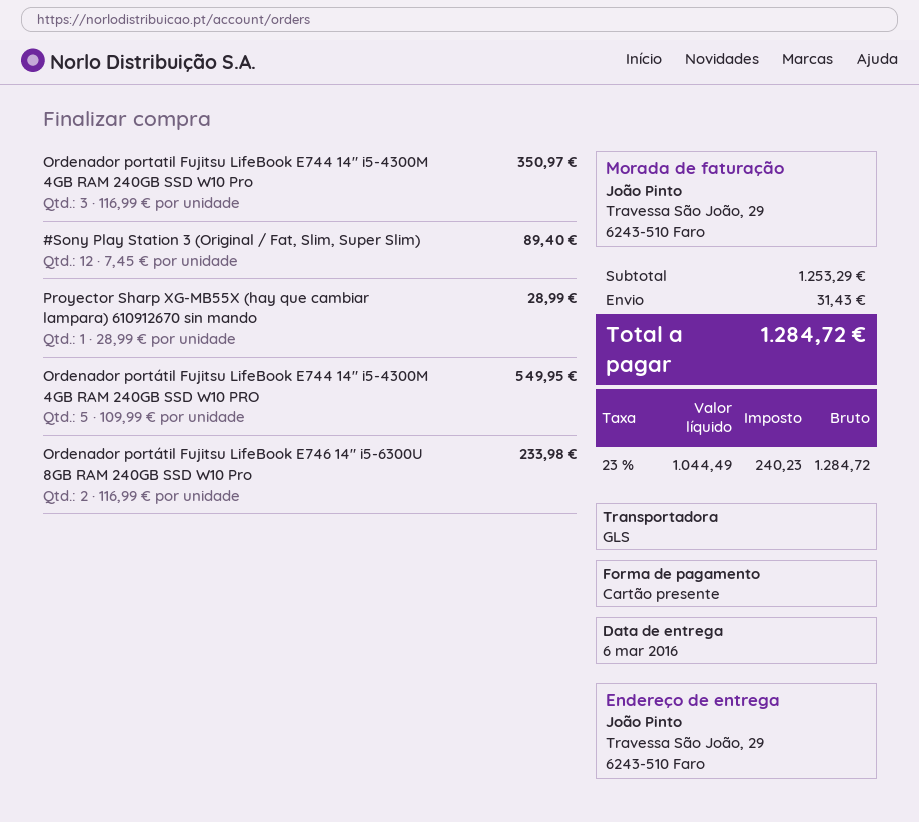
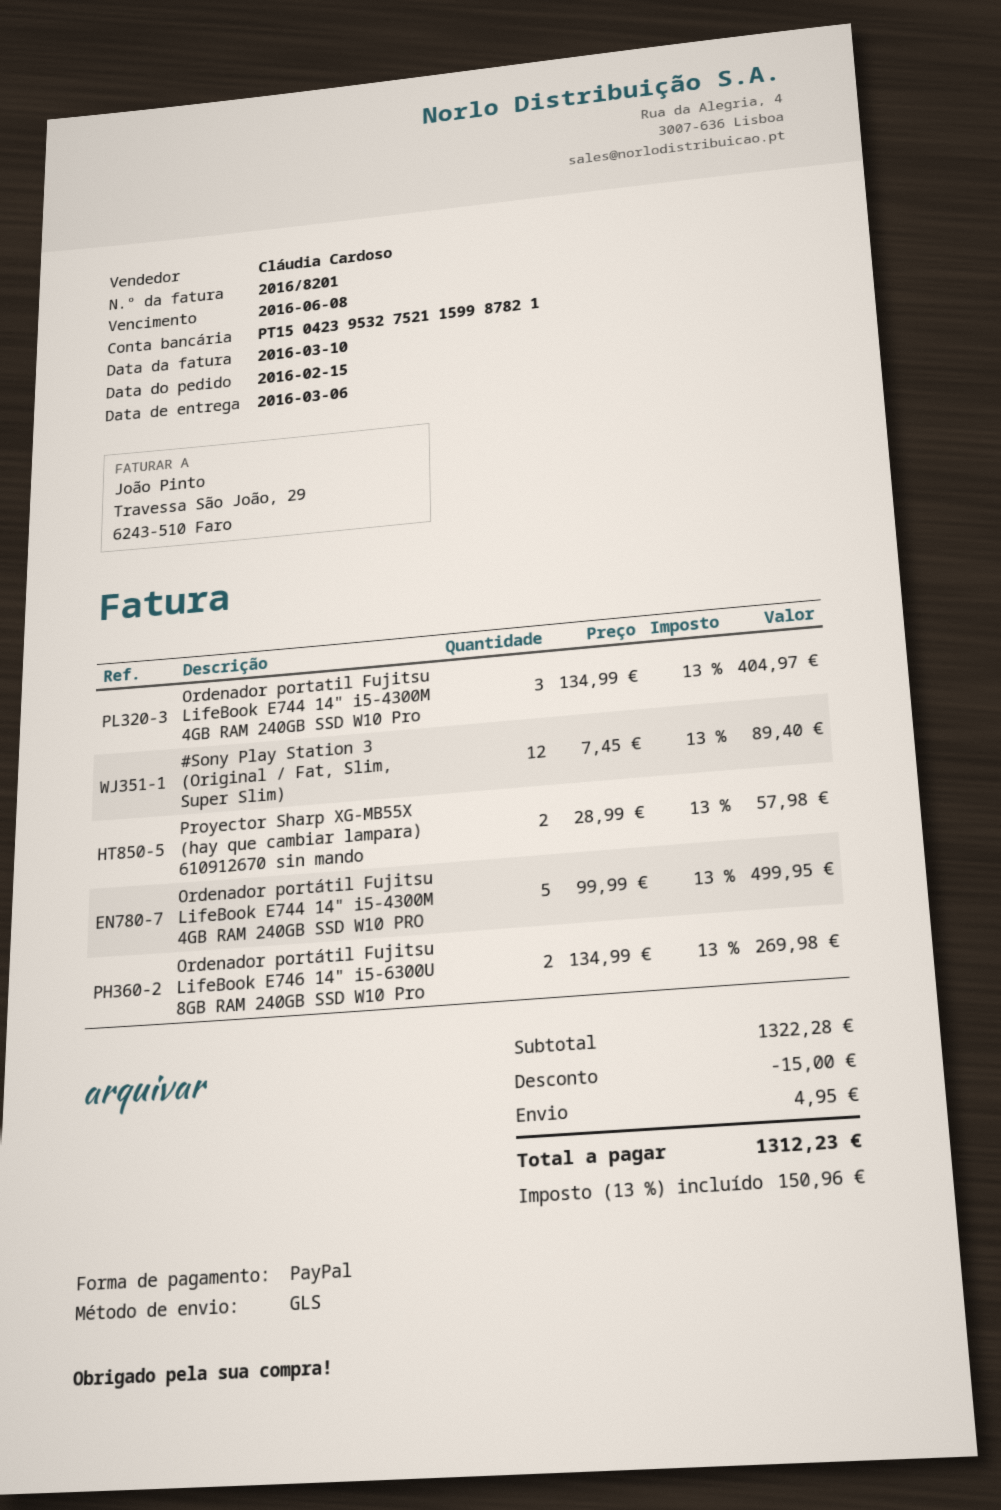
payment method: gift card -> PayPal
Ordenador portatil Fujitsu LifeBook E744 14" i5-4300M 4GB RAM 240GB SSD W10 Pro: 3 x 116.99 = 350.97 -> 3 x 134.99 = 404.97
Proyector Sharp XG-MB55X (hay que cambiar lampara) 610912670 sin mando: 1 x 28.99 = 28.99 -> 2 x 28.99 = 57.98
Ordenador portátil Fujitsu LifeBook E744 14" i5-4300M 4GB RAM 240GB SSD W10 PRO: 5 x 109.99 = 549.95 -> 5 x 99.99 = 499.95
Ordenador portátil Fujitsu LifeBook E746 14" i5-6300U 8GB RAM 240GB SSD W10 Pro: 2 x 116.99 = 233.98 -> 2 x 134.99 = 269.98
subtotal: 1253.29 -> 1322.28
discount: none -> 15.00
shipping: 31.43 -> 4.95
tax: 23% = 240.23 -> 13% = 150.96
total: 1284.72 -> 1312.23

